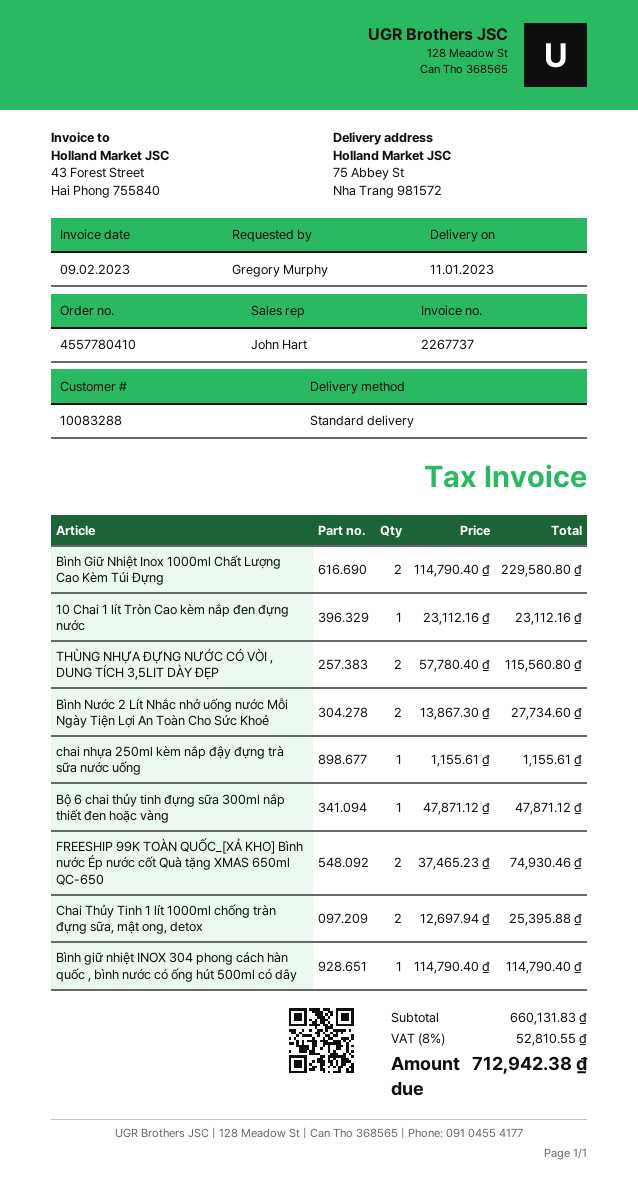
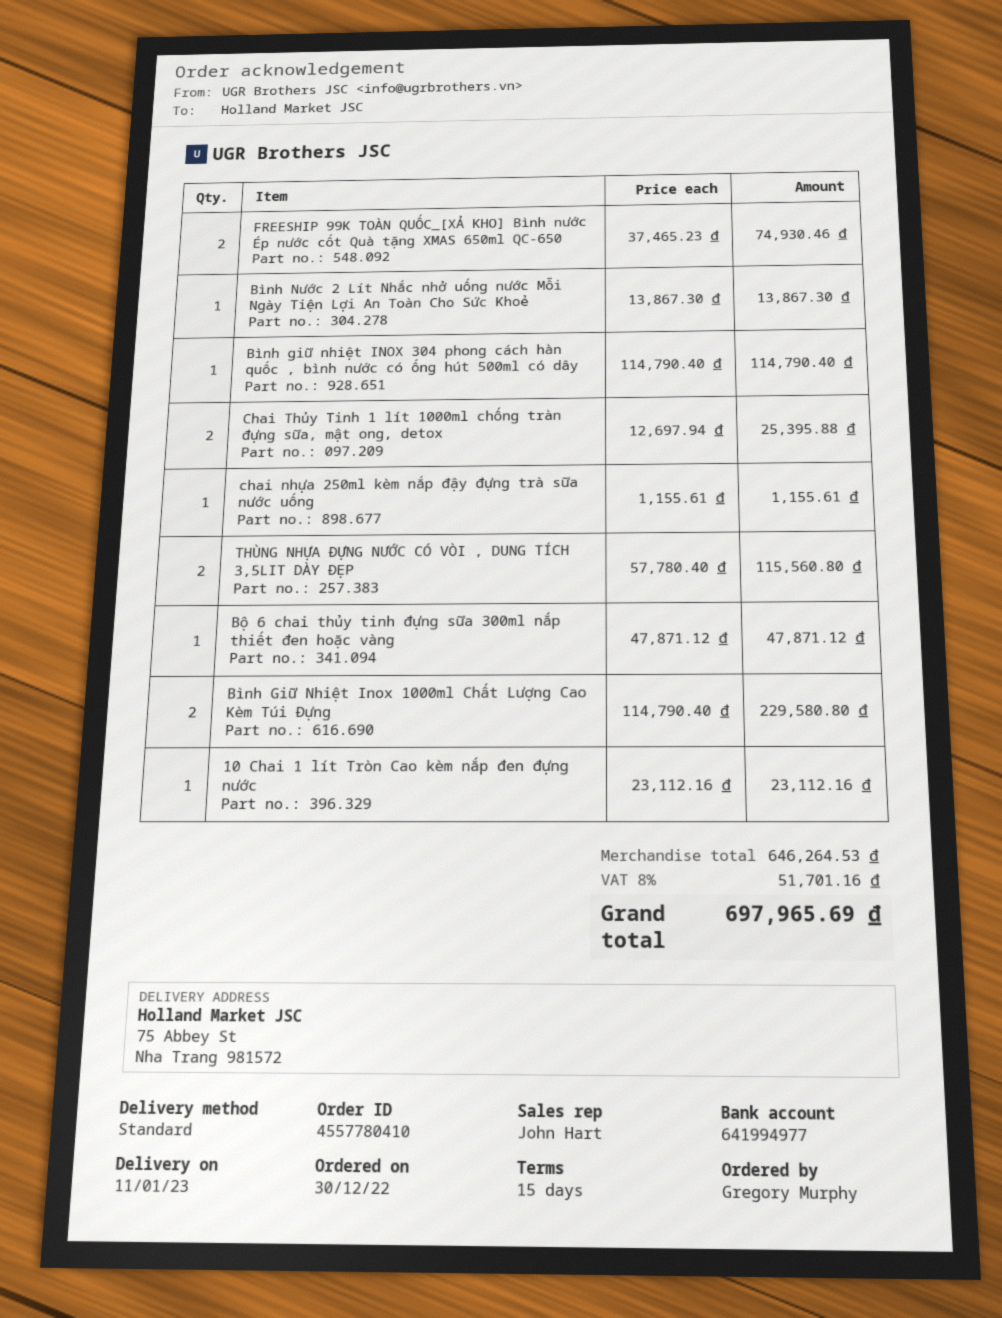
Bình Nước 2 Lít Nhắc nhở uống nước Mỗi Ngày Tiện Lợi An Toàn Cho Sức Khoẻ: 2 x 13867.30 = 27734.60 -> 1 x 13867.30 = 13867.30
subtotal: 660131.83 -> 646264.53
tax: 8% = 52810.55 -> 8% = 51701.16
total: 712942.38 -> 697965.69

